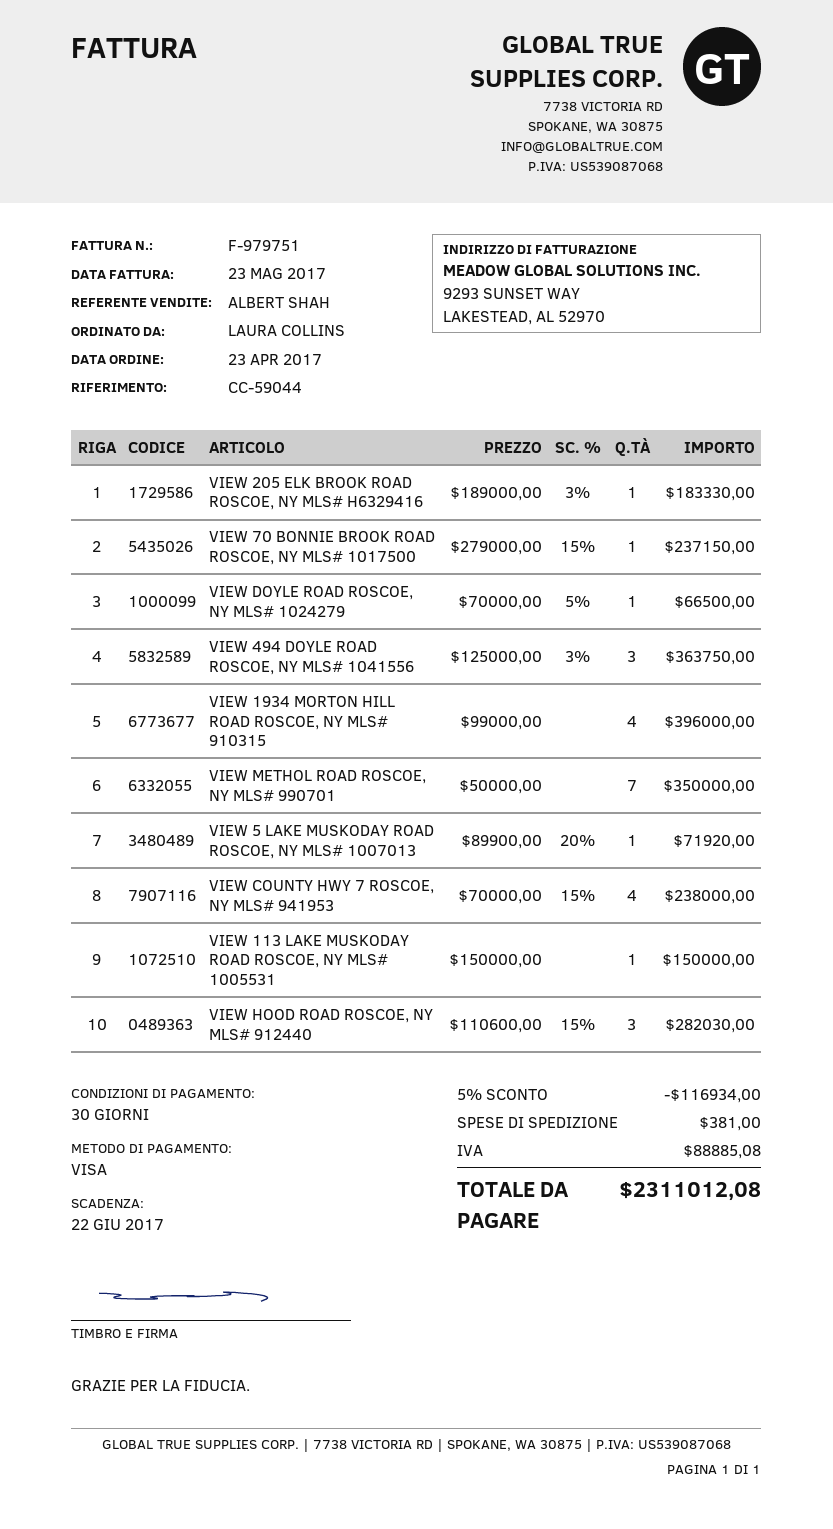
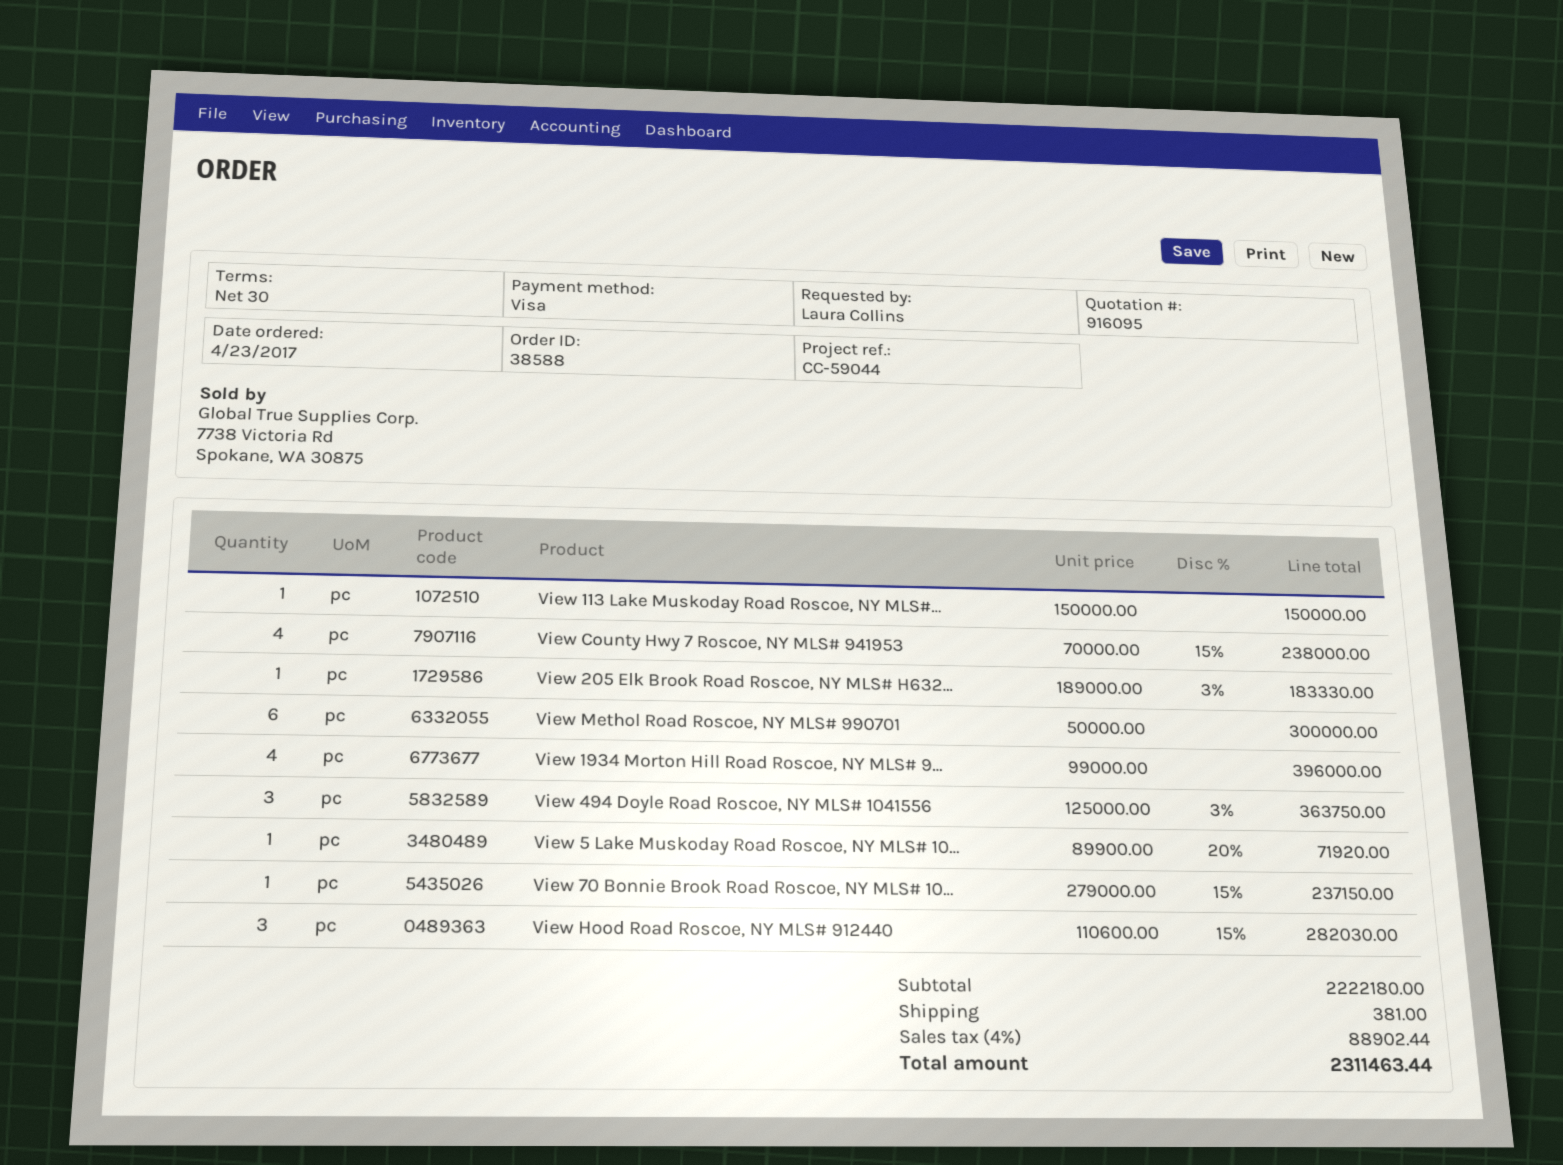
VIEW DOYLE ROAD ROSCOE, NY MLS# 1024279: 1 x 70000.00 - 5% = 66500.00 -> none
VIEW METHOL ROAD ROSCOE, NY MLS# 990701: 7 x 50000.00 = 350000.00 -> 6 x 50000.00 = 300000.00
discount: 5% = 116934.00 -> none
tax: 88885.08 -> 88902.44
total: 2311012.08 -> 2311463.44

